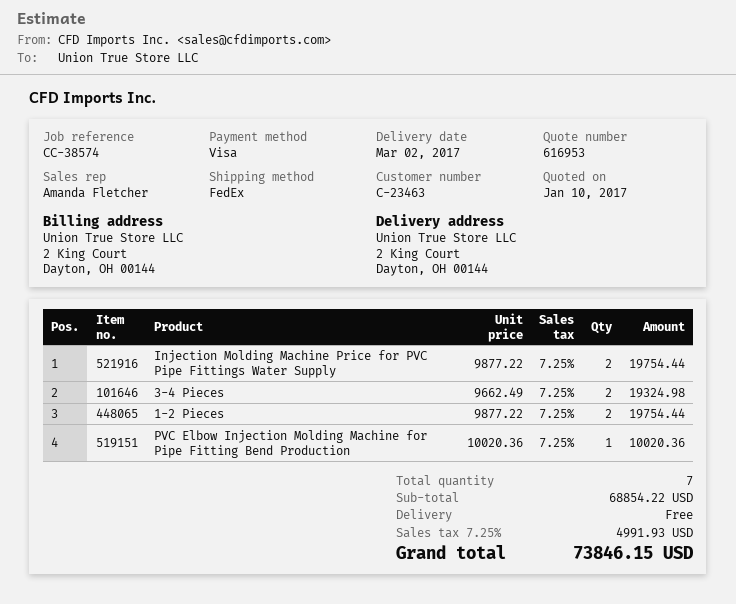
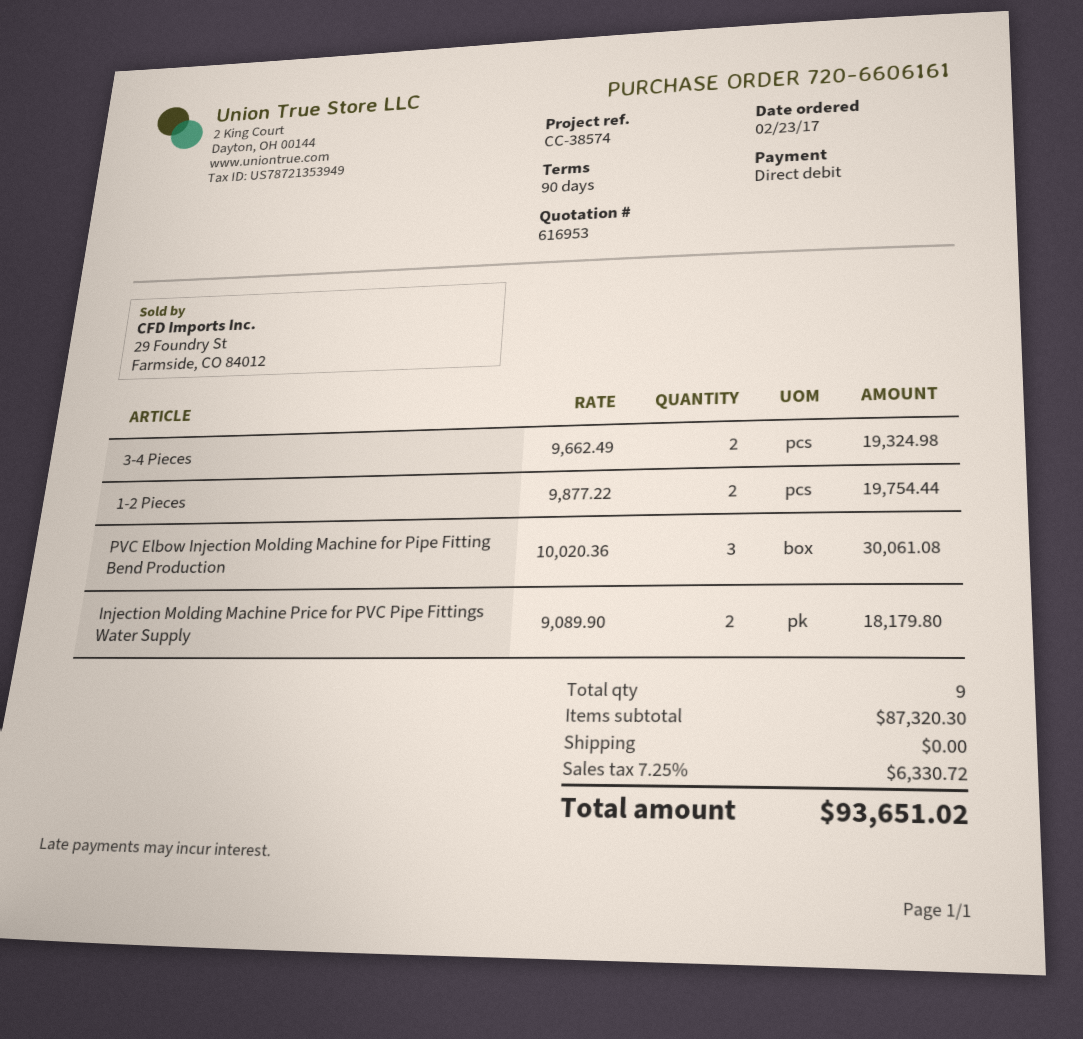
payment method: Visa -> direct debit
Injection Molding Machine Price for PVC Pipe Fittings Water Supply: 2 x 9877.22 = 19754.44 -> 2 x 9089.90 = 18179.80
PVC Elbow Injection Molding Machine for Pipe Fitting Bend Production: 1 x 10020.36 = 10020.36 -> 3 x 10020.36 = 30061.08
total quantity: 7 -> 9
subtotal: 68854.22 -> 87320.30
tax: 7.25% = 4991.93 -> 7.25% = 6330.72
total: 73846.15 -> 93651.02

